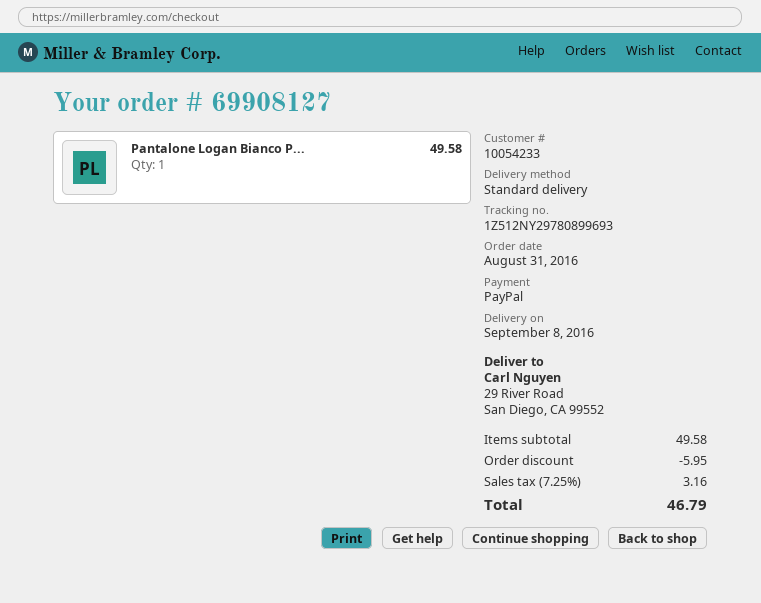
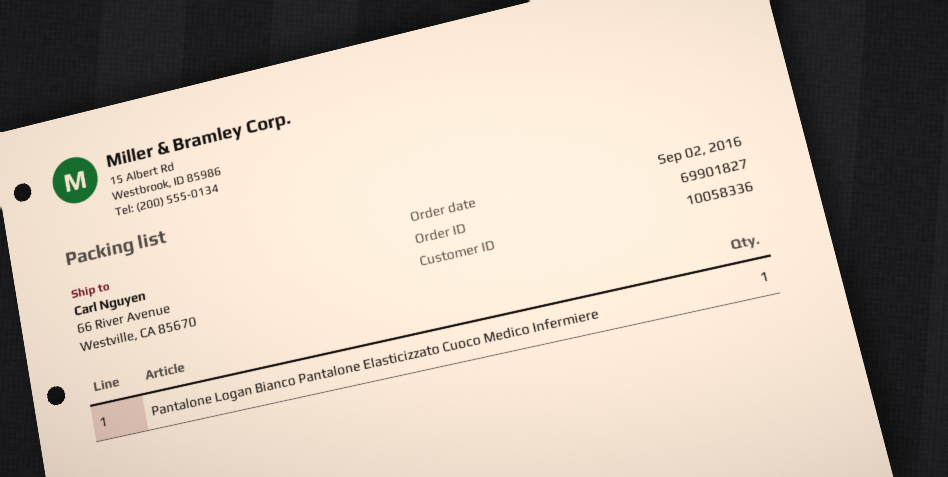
order number: 69908127 -> 69901827
order date: 2016-08-31 -> 2016-09-02
customer number: 10054233 -> 10058336
ship to: 29 River Road, San Diego, CA 99552 -> 66 River Avenue, Westville, CA 85670

